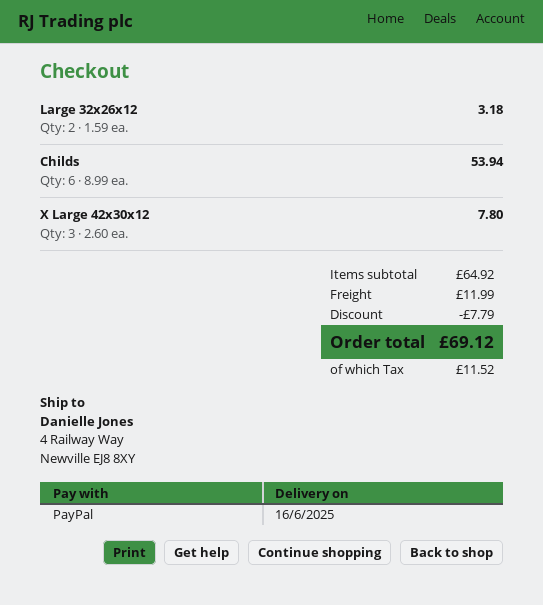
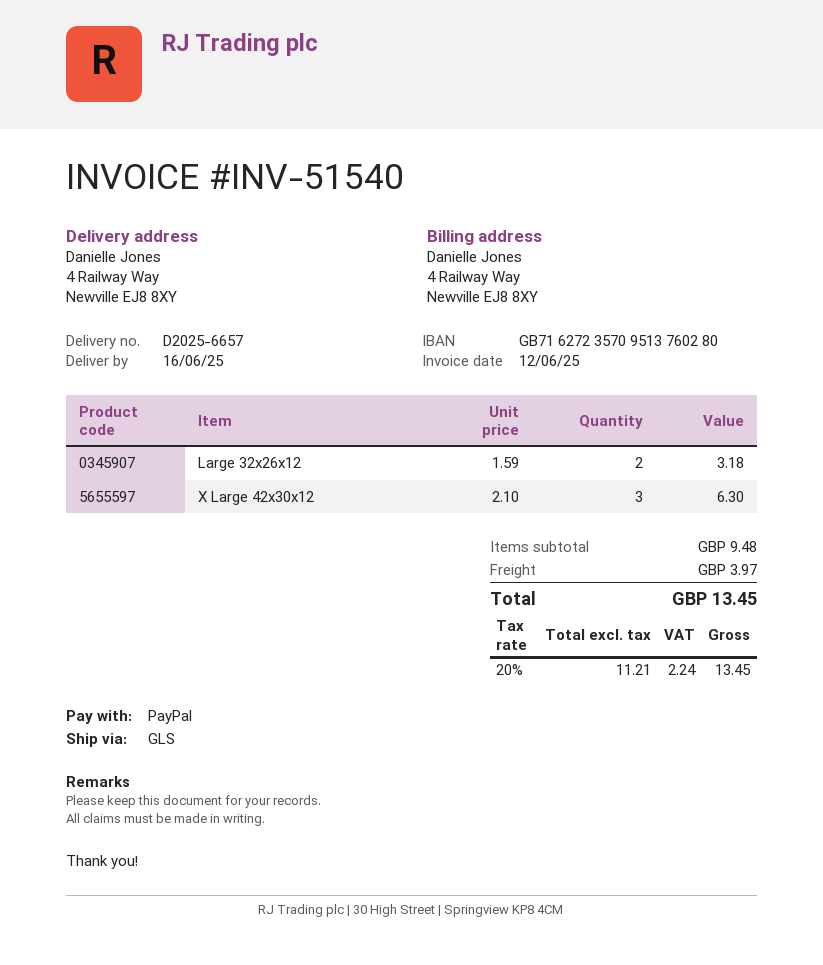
Childs: 6 x 8.99 = 53.94 -> none
X Large 42x30x12: 3 x 2.60 = 7.80 -> 3 x 2.10 = 6.30
subtotal: 64.92 -> 9.48
discount: 7.79 -> none
shipping: 11.99 -> 3.97
tax: 11.52 -> 2.24
total: 69.12 -> 13.45

